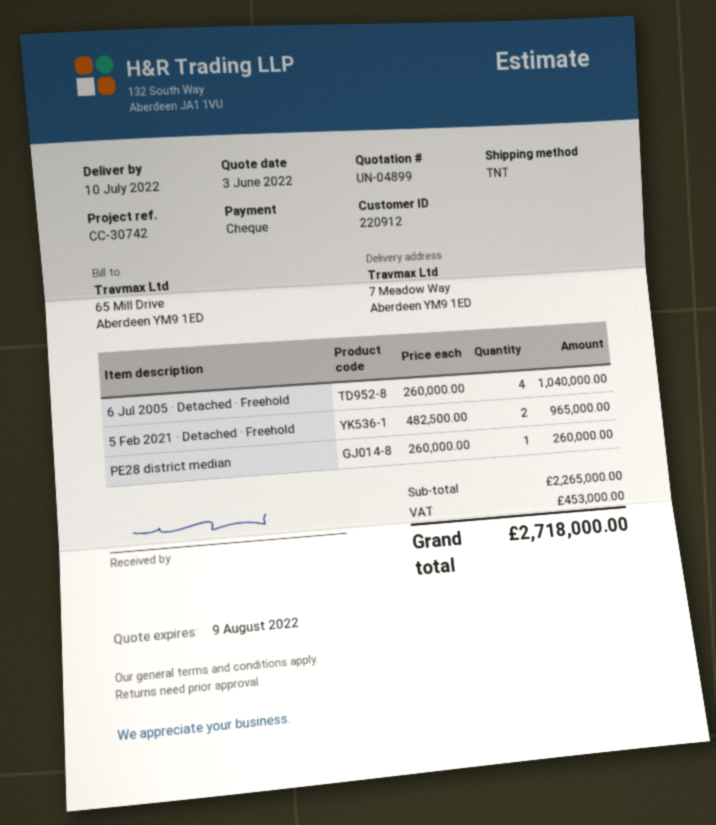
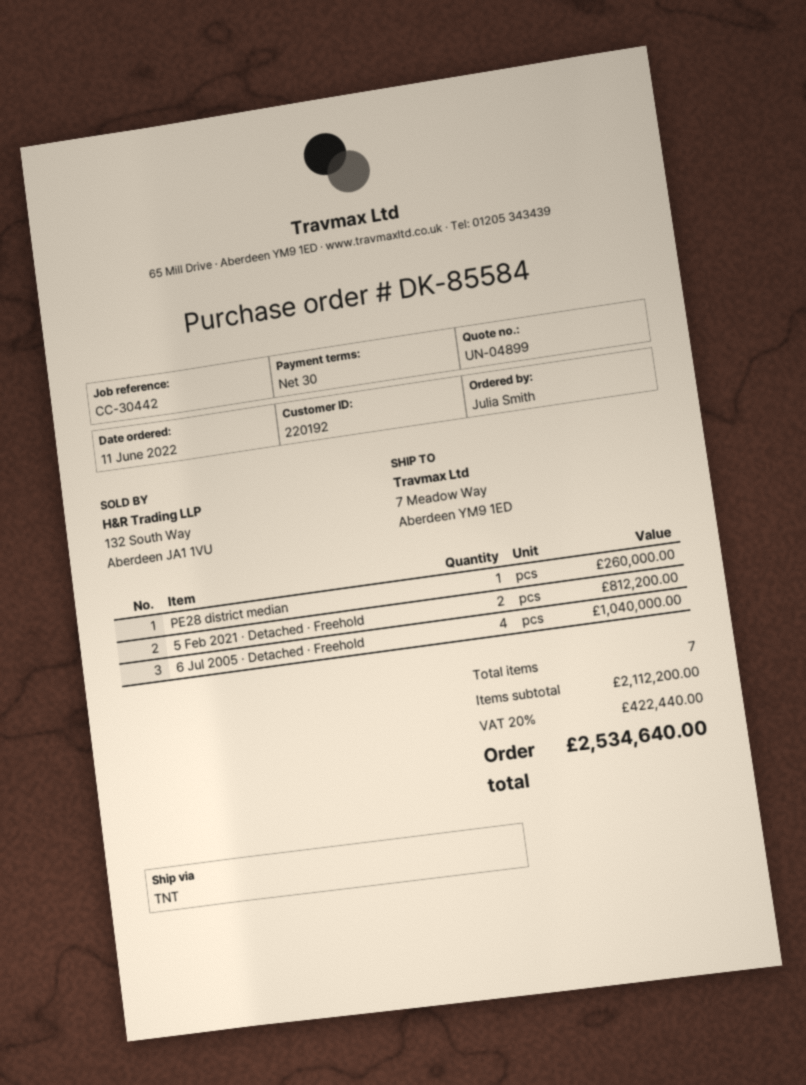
customer number: 220912 -> 220192
reference: CC-30742 -> CC-30442
5 Feb 2021 · Detached · Freehold: 2 for 965000.00 -> 2 for 812200.00
subtotal: 2265000.00 -> 2112200.00
tax: 453000.00 -> 422440.00
total: 2718000.00 -> 2534640.00

